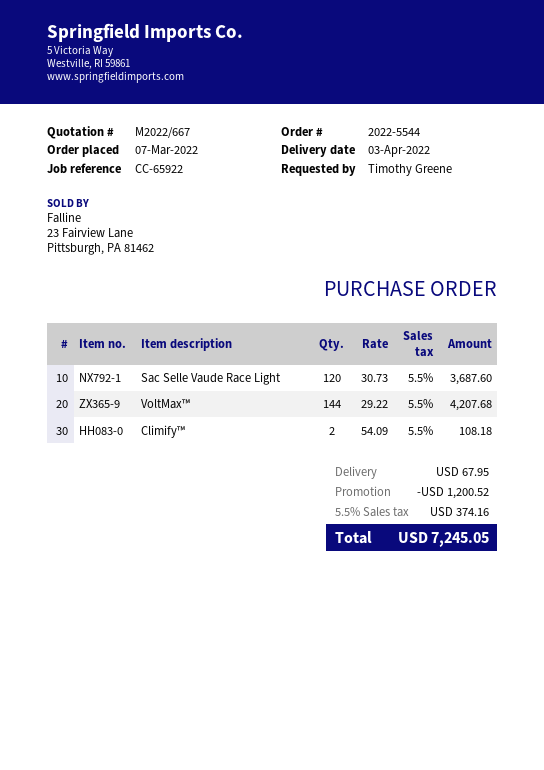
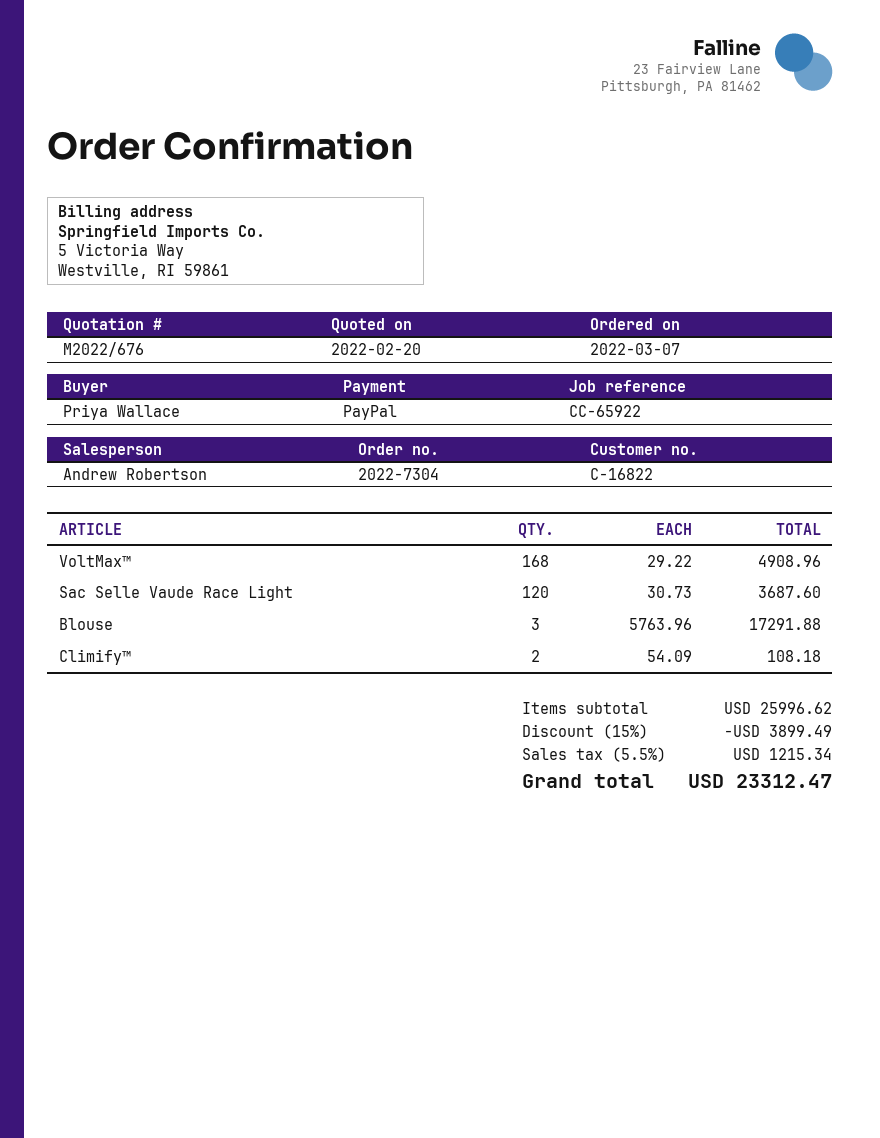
quote number: M2022/667 -> M2022/676
order number: 2022-5544 -> 2022-7304
ordered by: Timothy Greene -> Priya Wallace
VoltMax™: 144 x 29.22 = 4207.68 -> 168 x 29.22 = 4908.96
Blouse: none -> 3 x 5763.96 = 17291.88
discount: 1200.52 -> 3899.49
shipping: 67.95 -> none
tax: 5.5% = 374.16 -> 5.5% = 1215.34
total: 7245.05 -> 23312.47

